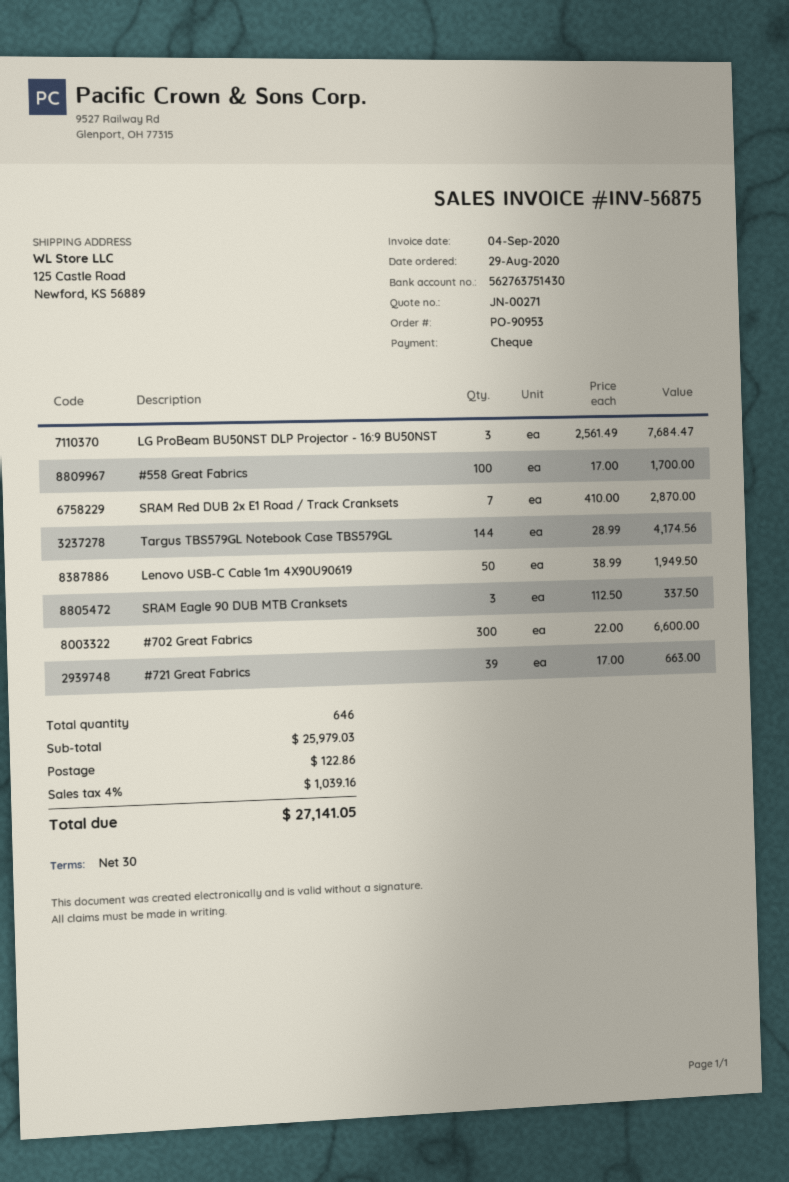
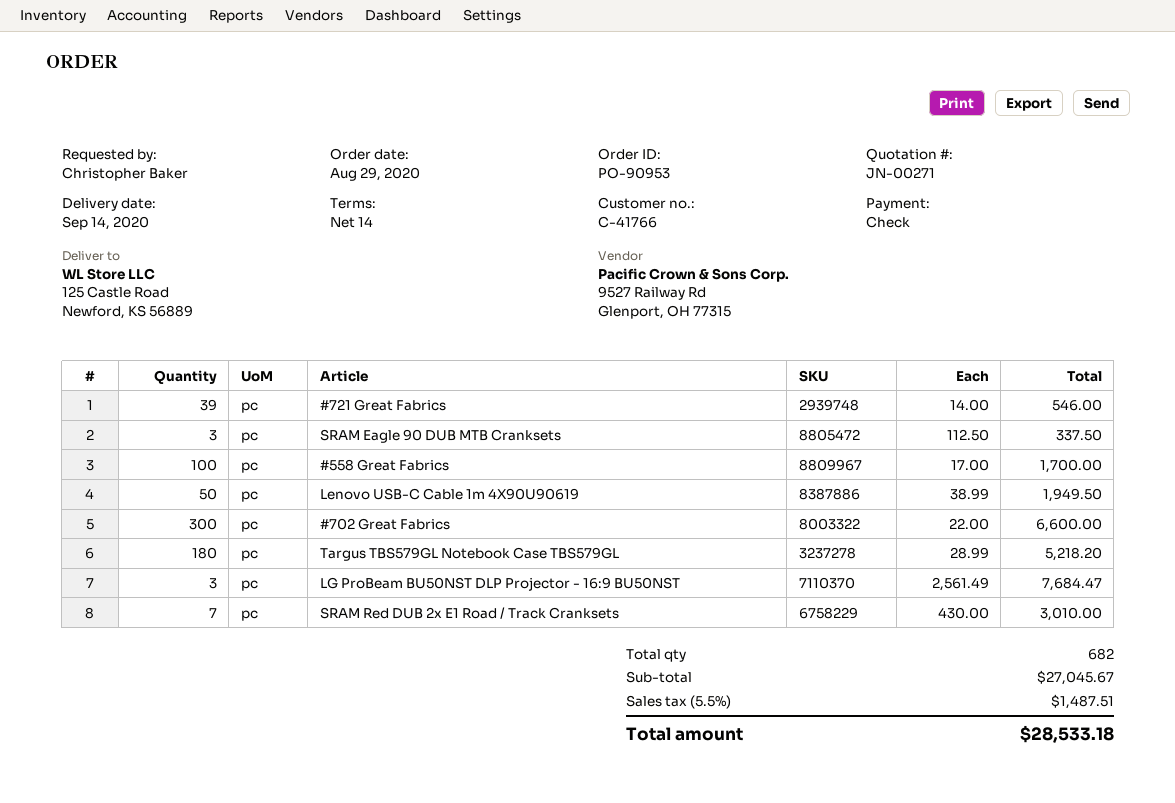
payment terms: 30 days -> 14 days
SRAM Red DUB 2x E1 Road / Track Cranksets: 7 x 410.00 = 2870.00 -> 7 x 430.00 = 3010.00
Targus TBS579GL Notebook Case TBS579GL: 144 x 28.99 = 4174.56 -> 180 x 28.99 = 5218.20
#721 Great Fabrics: 39 x 17.00 = 663.00 -> 39 x 14.00 = 546.00
total quantity: 646 -> 682
subtotal: 25979.03 -> 27045.67
shipping: 122.86 -> none
tax: 4% = 1039.16 -> 5.5% = 1487.51
total: 27141.05 -> 28533.18

